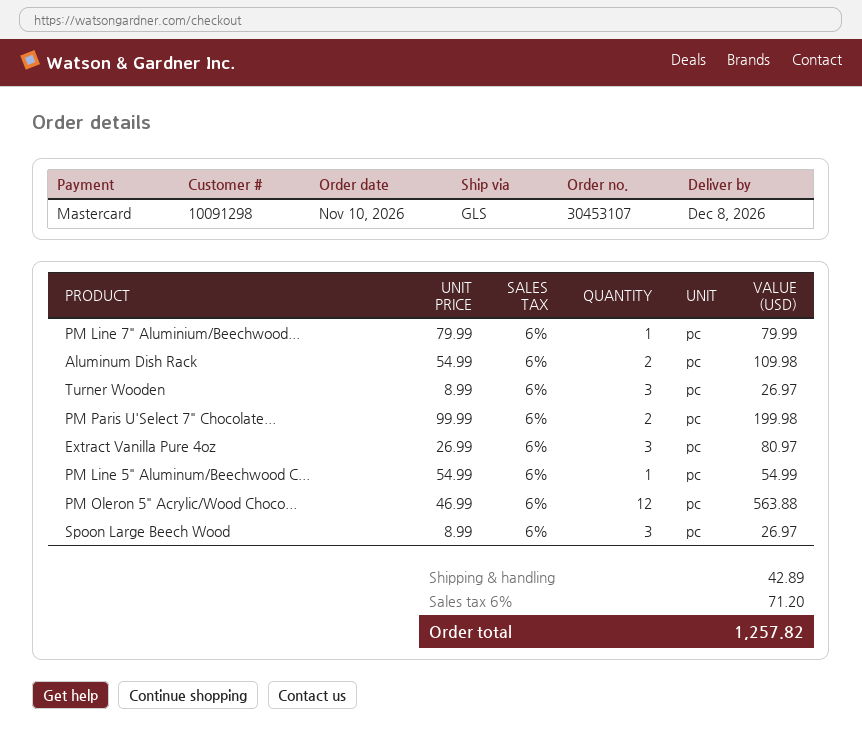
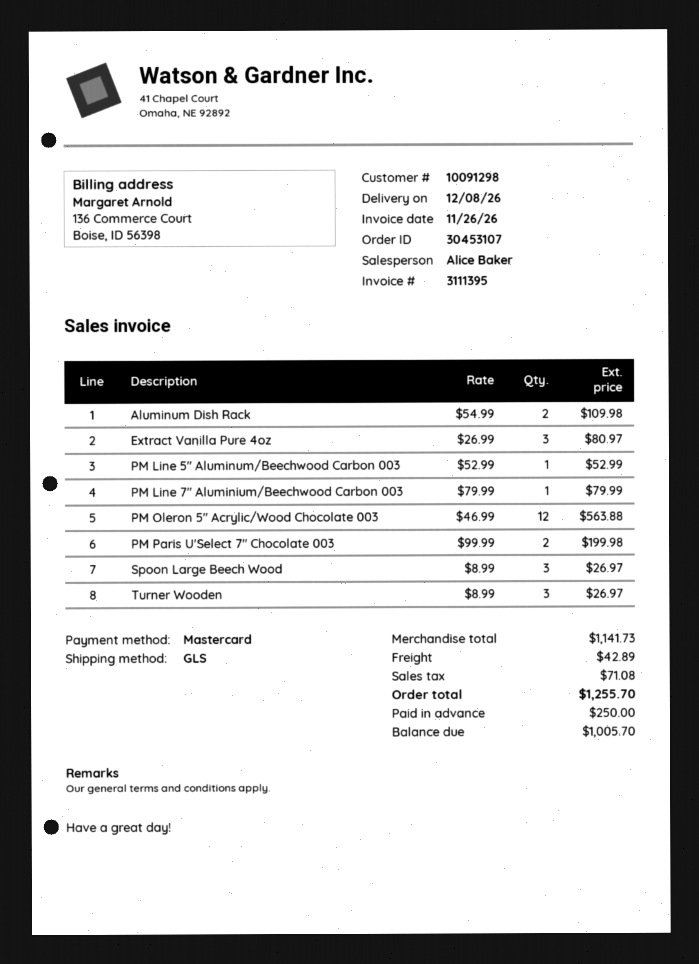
PM Line 5" Aluminum/Beechwood C...: 1 x 54.99 = 54.99 -> 1 x 52.99 = 52.99
tax: 71.20 -> 71.08
total: 1257.82 -> 1255.70

